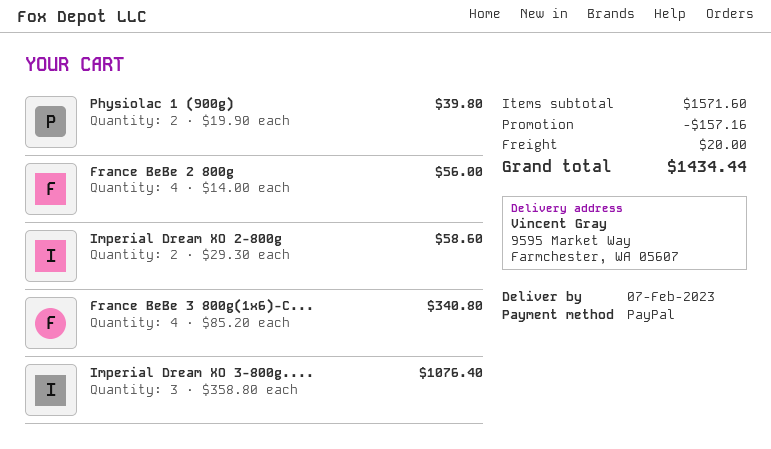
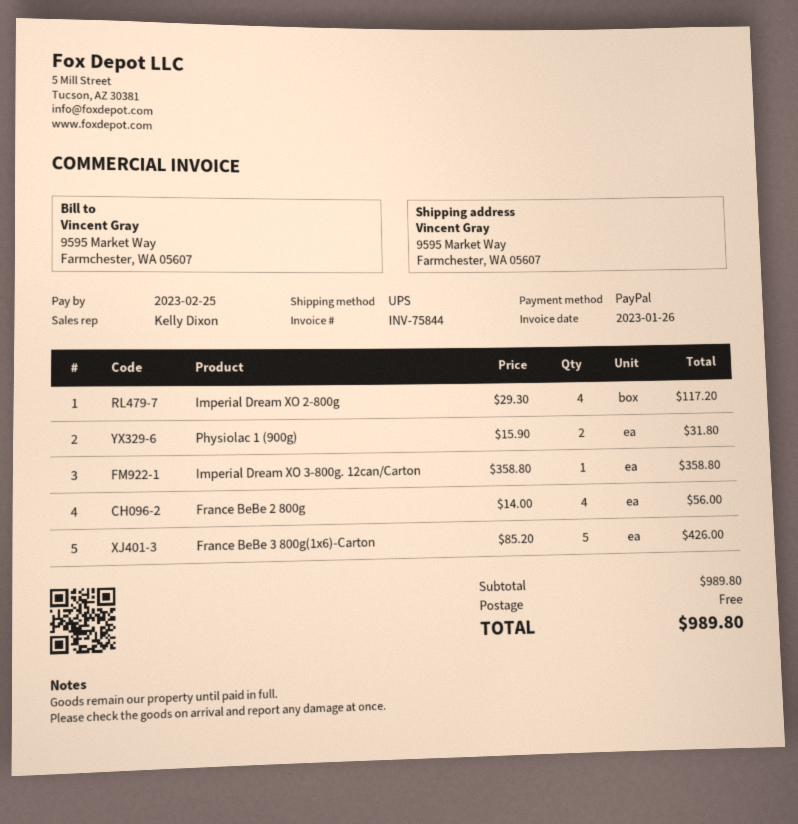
Physiolac 1 (900g): 2 x 19.90 = 39.80 -> 2 x 15.90 = 31.80
Imperial Dream XO 2-800g: 2 x 29.30 = 58.60 -> 4 x 29.30 = 117.20
France BeBe 3 800g(1x6)-C...: 4 x 85.20 = 340.80 -> 5 x 85.20 = 426.00
Imperial Dream XO 3-800g....: 3 x 358.80 = 1076.40 -> 1 x 358.80 = 358.80
subtotal: 1571.60 -> 989.80
discount: 157.16 -> none
shipping: 20.00 -> 0.00
total: 1434.44 -> 989.80

